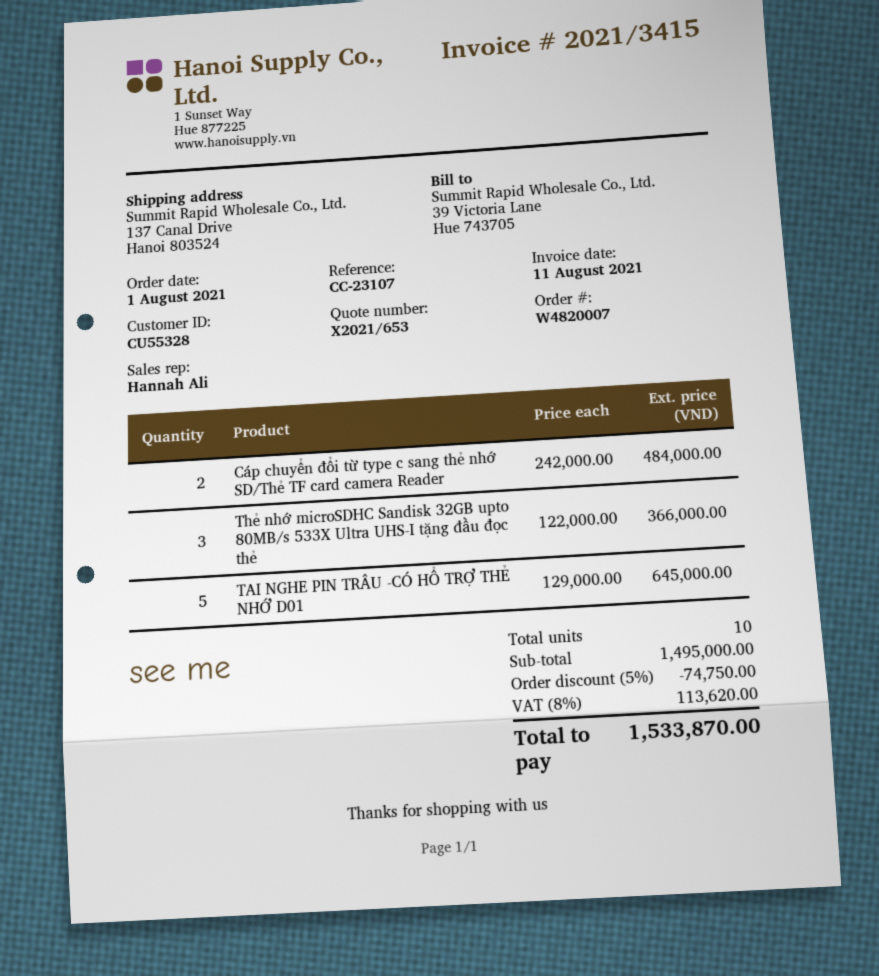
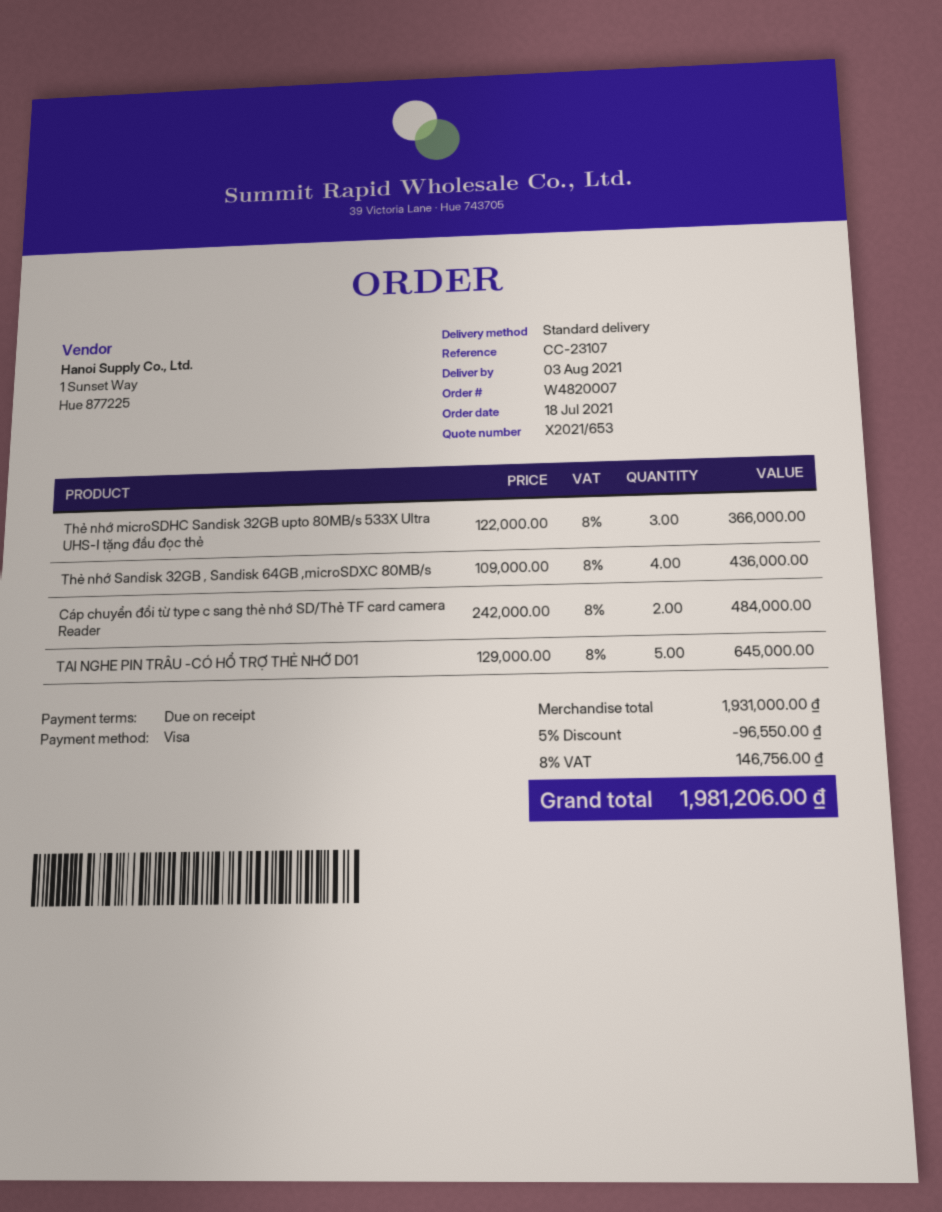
order date: 2021-08-01 -> 2021-07-18
Thẻ nhớ Sandisk 32GB , Sandisk 64GB ,microSDXC 80MB/s: none -> 4 x 109000.00 = 436000.00
subtotal: 1495000.00 -> 1931000.00
discount: 5% = 74750.00 -> 5% = 96550.00
tax: 8% = 113620.00 -> 8% = 146756.00
total: 1533870.00 -> 1981206.00

